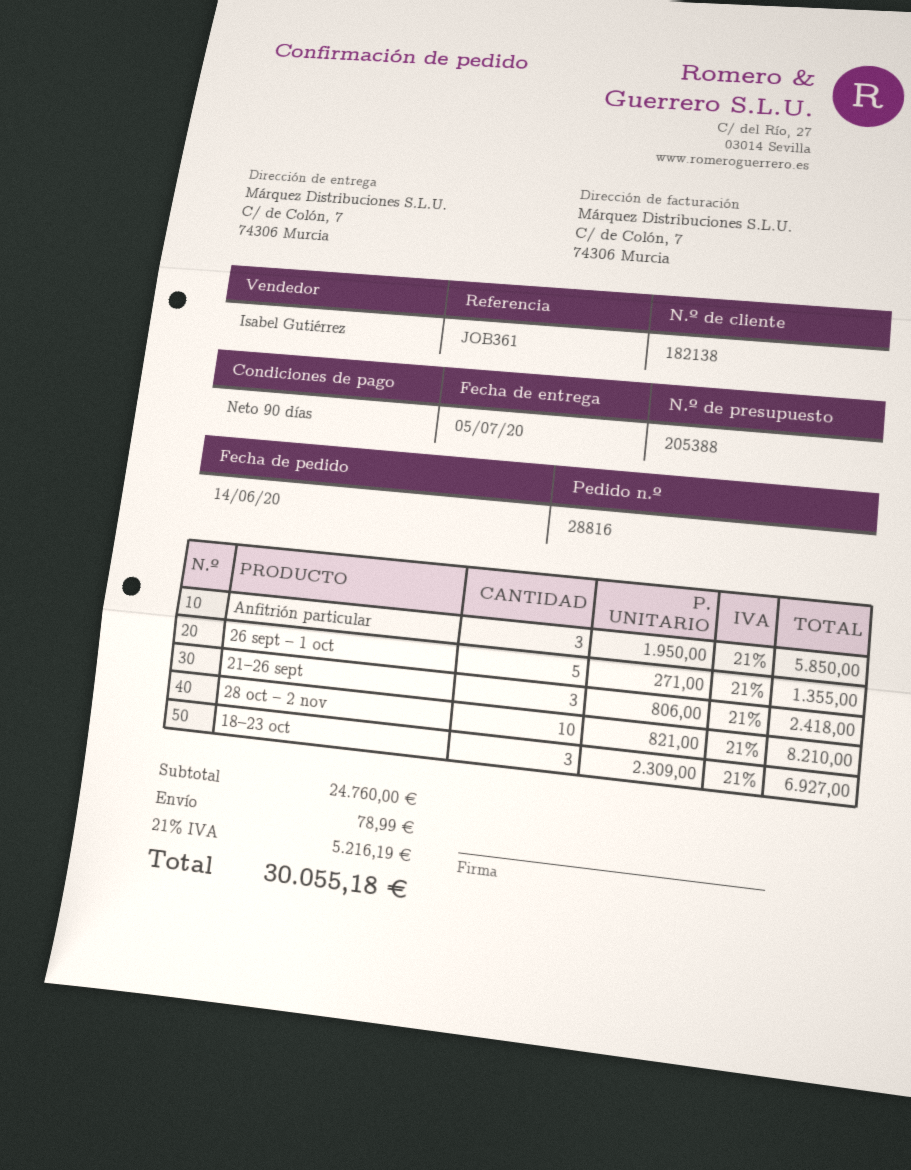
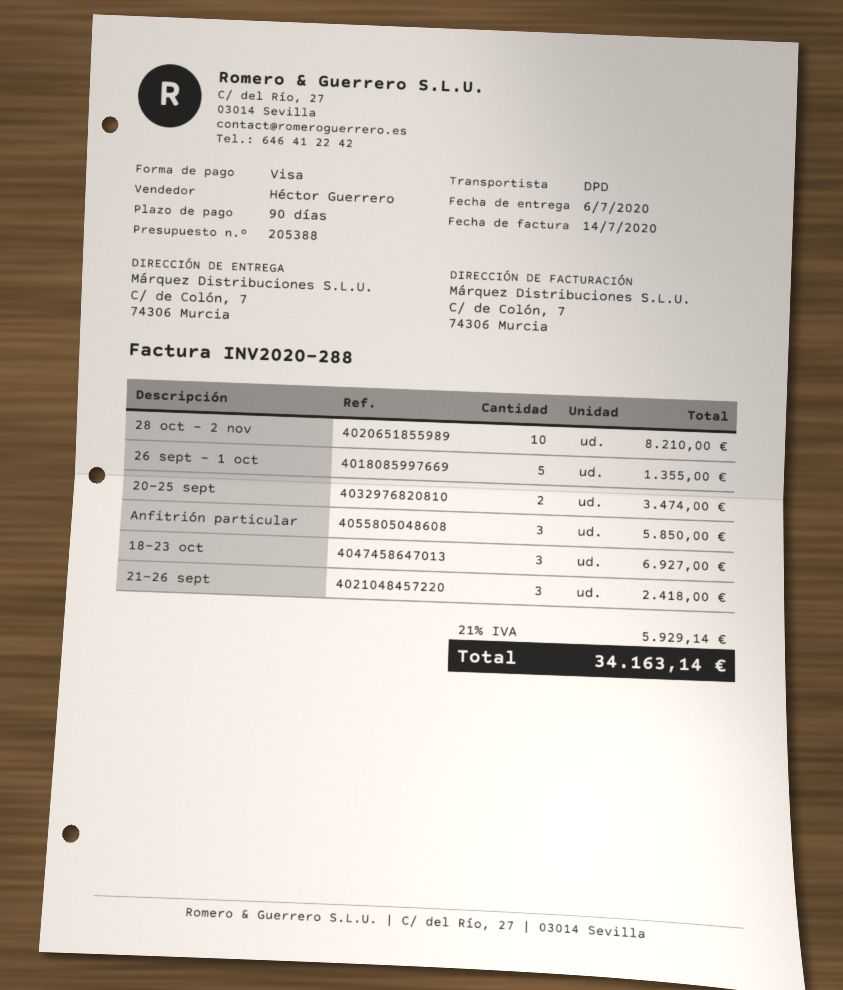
delivery date: 2020-07-05 -> 2020-07-06
sales rep: Isabel Gutiérrez -> Héctor Guerrero
20–25 sept: none -> 2 for 3474.00
shipping: 78.99 -> none
tax: 21% = 5216.19 -> 21% = 5929.14
total: 30055.18 -> 34163.14

